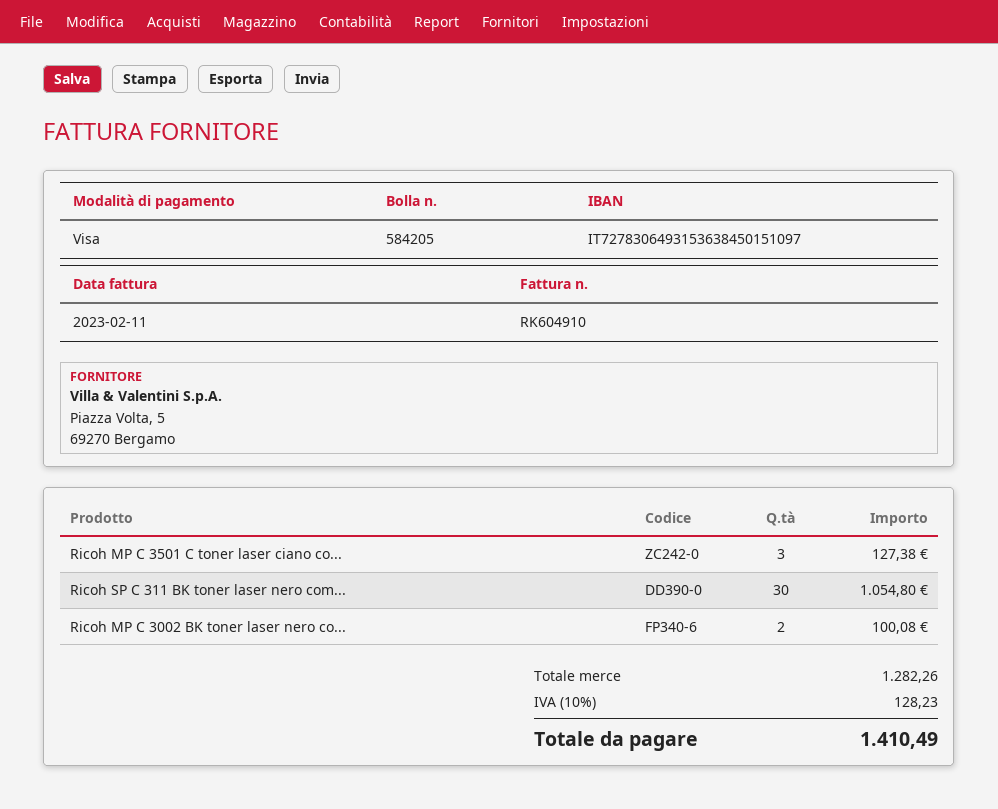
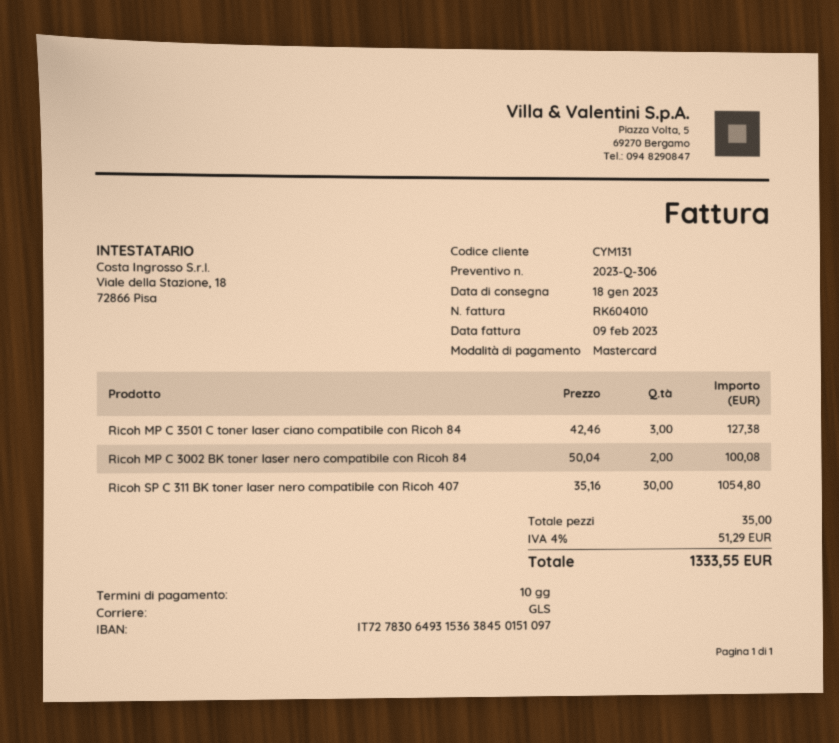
invoice number: RK604910 -> RK604010
invoice date: 2023-02-11 -> 2023-02-09
payment method: Visa -> Mastercard
tax: 10% = 128.23 -> 4% = 51.29
total: 1410.49 -> 1333.55

